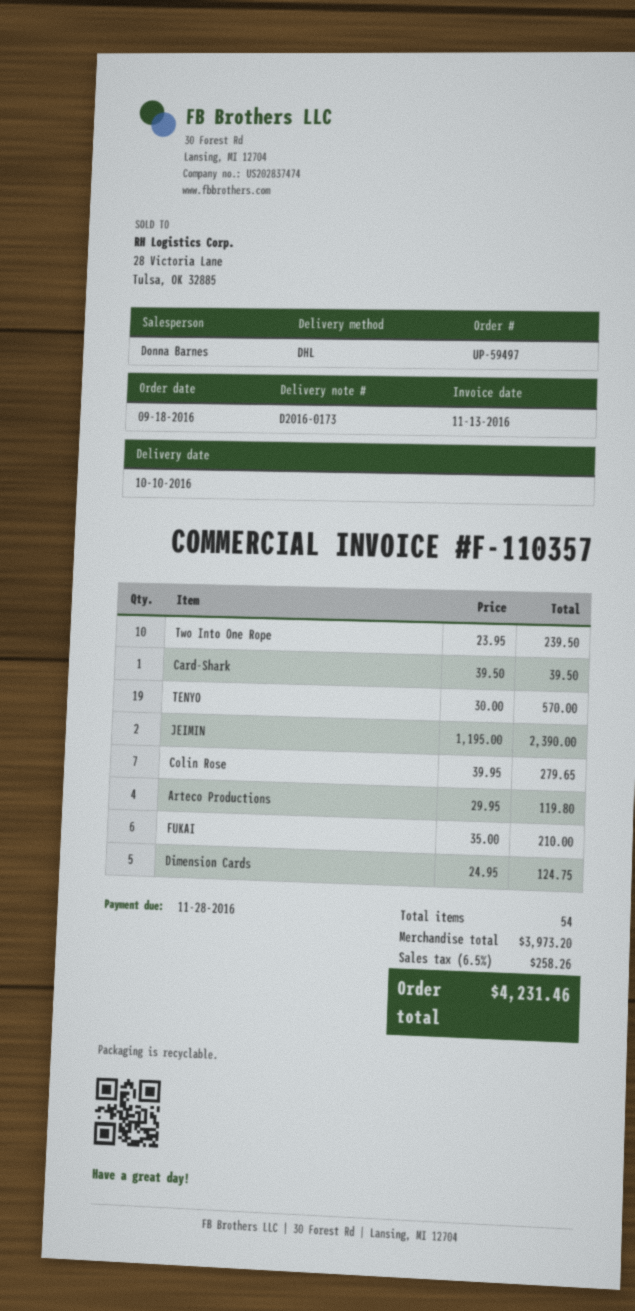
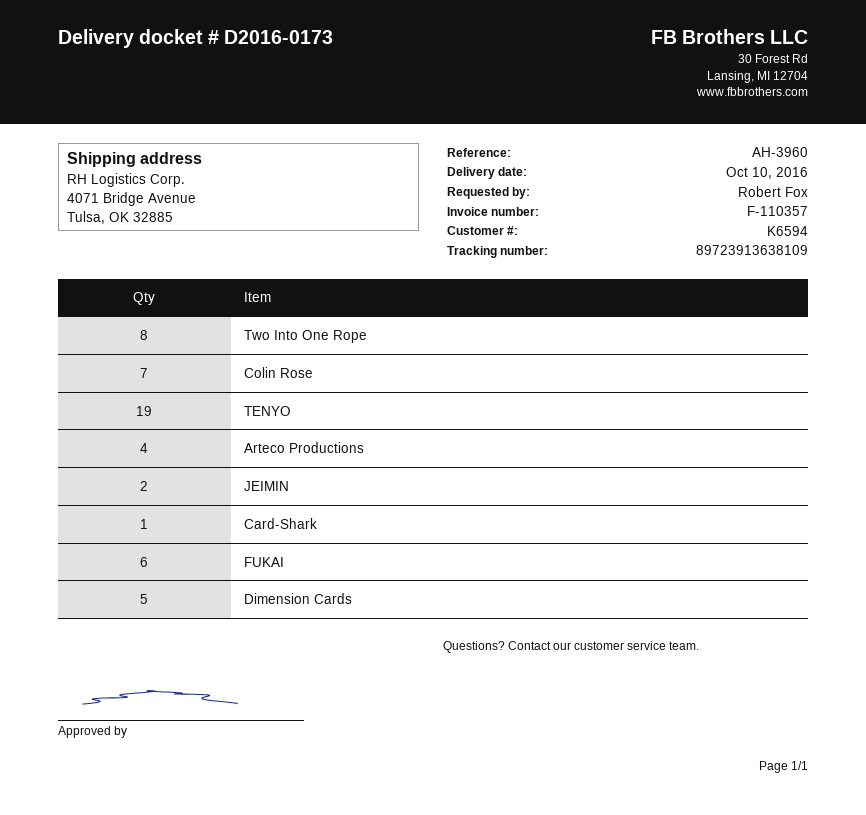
Two Into One Rope: 10 -> 8

